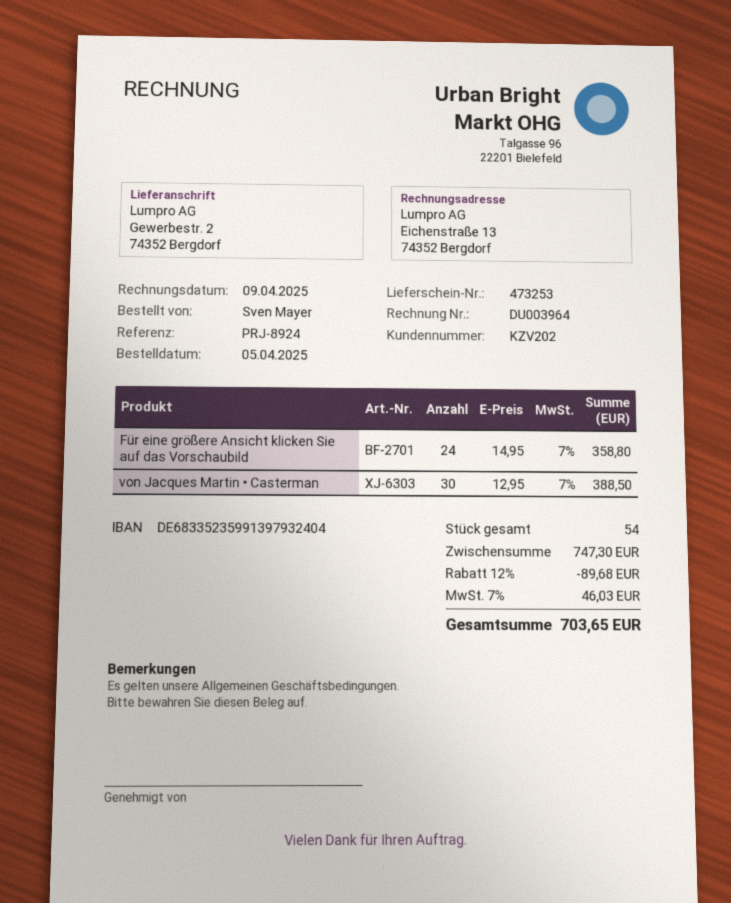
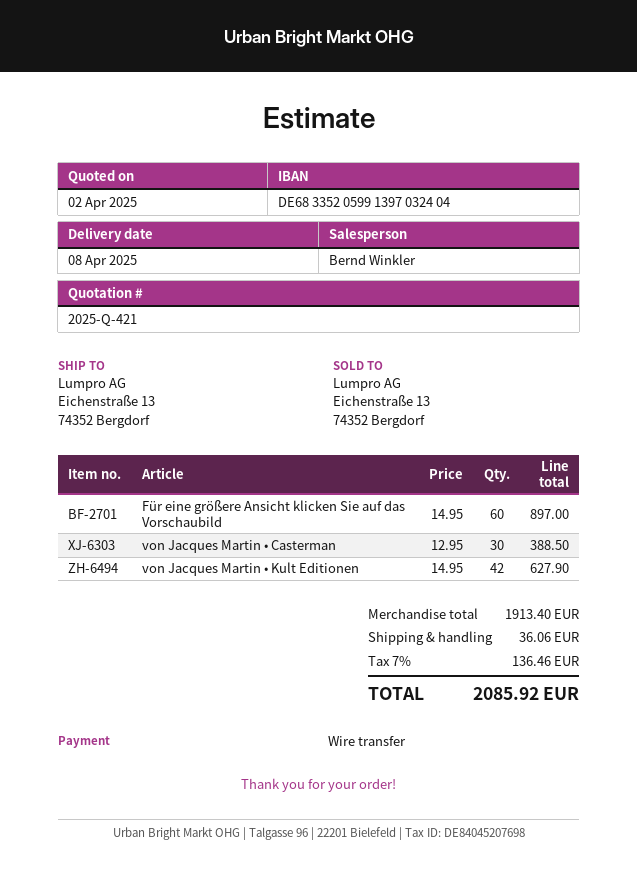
bank account: DE68335235991397932404 -> DE68335205991397032404
ship to: Gewerbestr. 2, 74352 Bergdorf -> Eichenstraße 13, 74352 Bergdorf
Für eine größere Ansicht klicken Sie auf das Vorschaubild: 24 x 14.95 = 358.80 -> 60 x 14.95 = 897.00
von Jacques Martin • Kult Editionen: none -> 42 x 14.95 = 627.90
subtotal: 747.30 -> 1913.40
discount: 12% = 89.68 -> none
shipping: none -> 36.06
tax: 7% = 46.03 -> 7% = 136.46
total: 703.65 -> 2085.92

